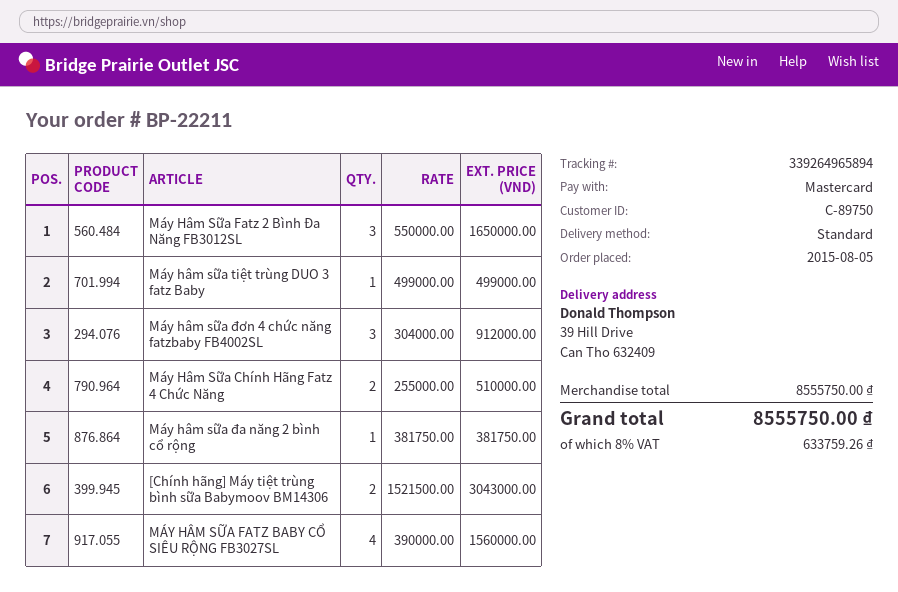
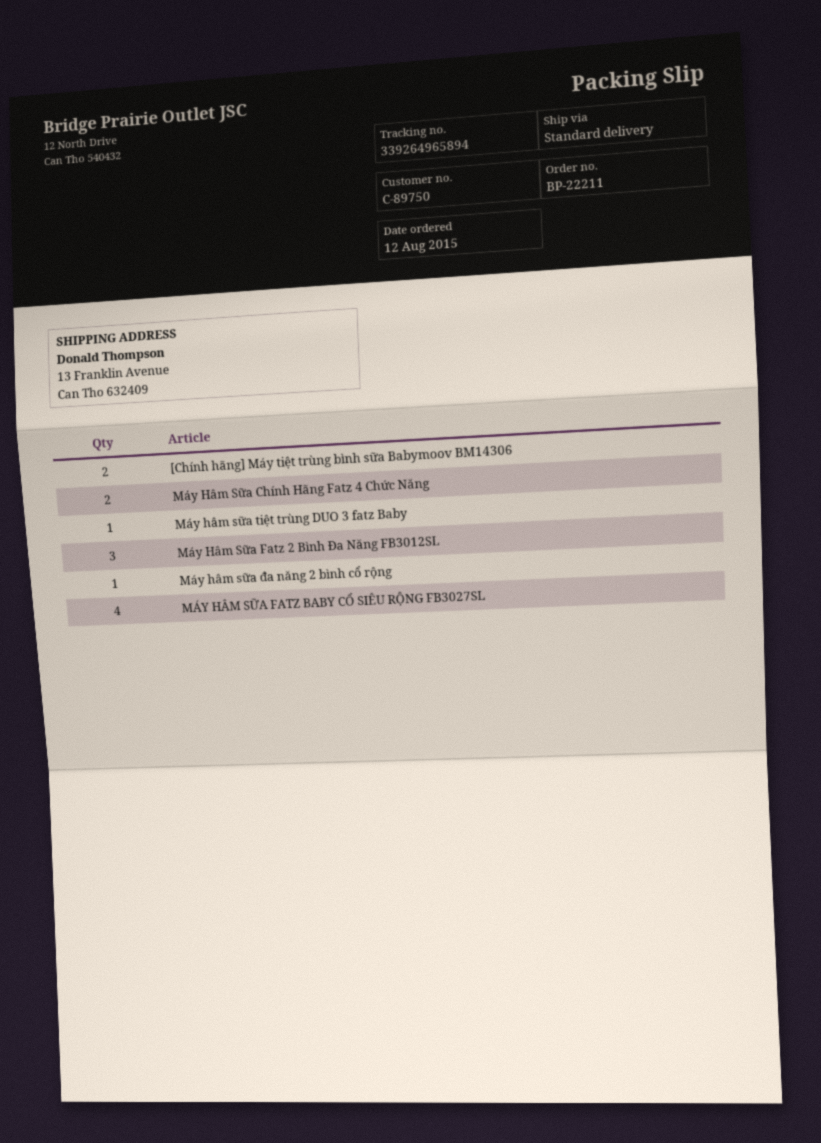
order date: 2015-08-05 -> 2015-08-12
ship to: 39 Hill Drive, Can Tho 632409 -> 13 Franklin Avenue, Can Tho 632409
Máy hâm sữa đơn 4 chức năng fatzbaby FB4002SL: 3 -> none

